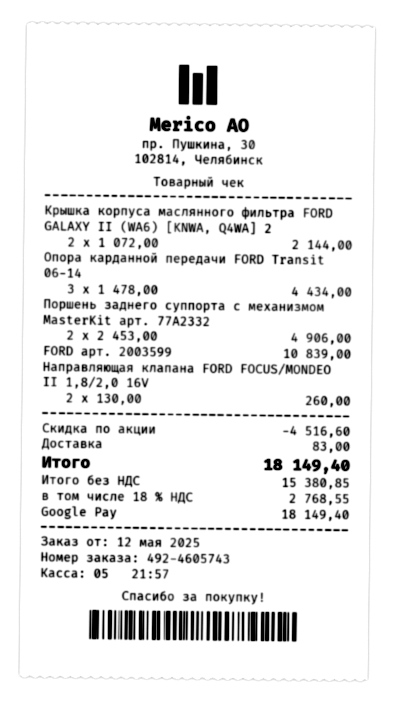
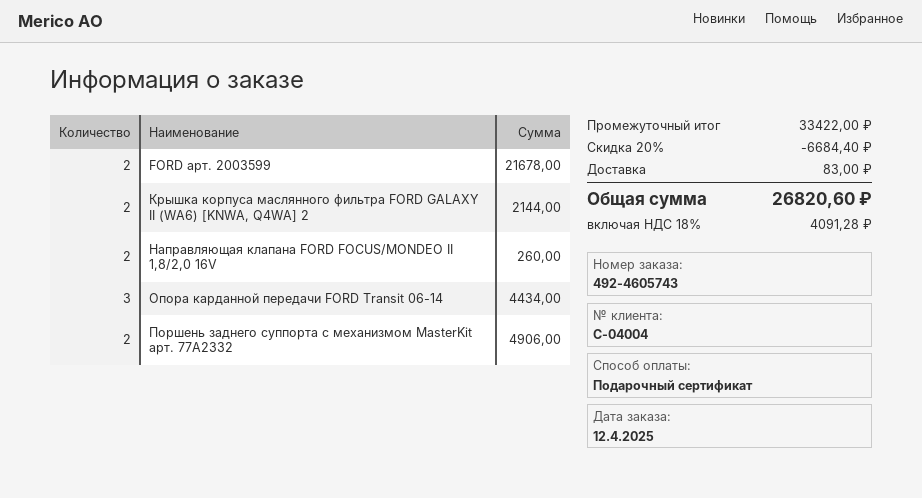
order date: 2025-05-12 -> 2025-04-12
payment method: Google Pay -> gift card
FORD арт. 2003599: 1 for 10839.00 -> 2 for 21678.00
discount: 4516.60 -> 6684.40
tax: 18% = 2768.55 -> 18% = 4091.28
total: 18149.40 -> 26820.60

